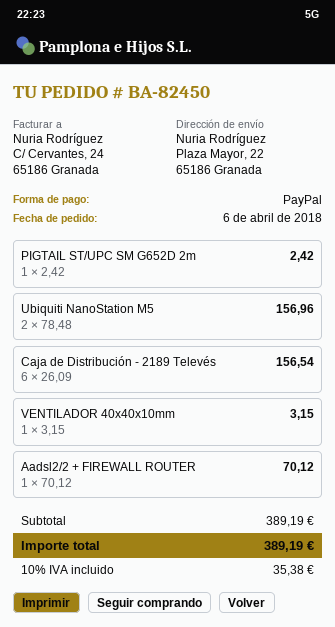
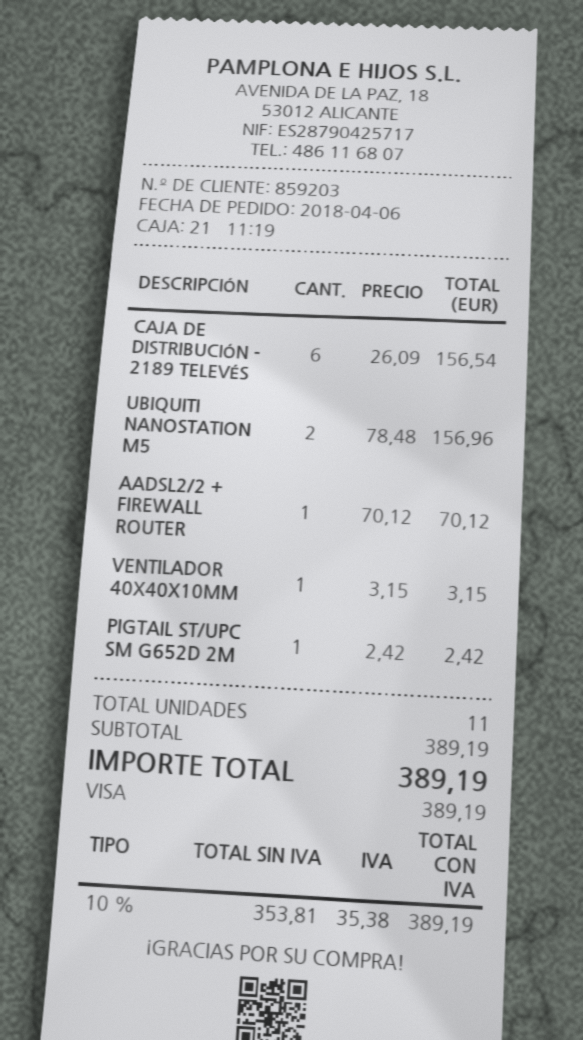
payment method: PayPal -> Visa

